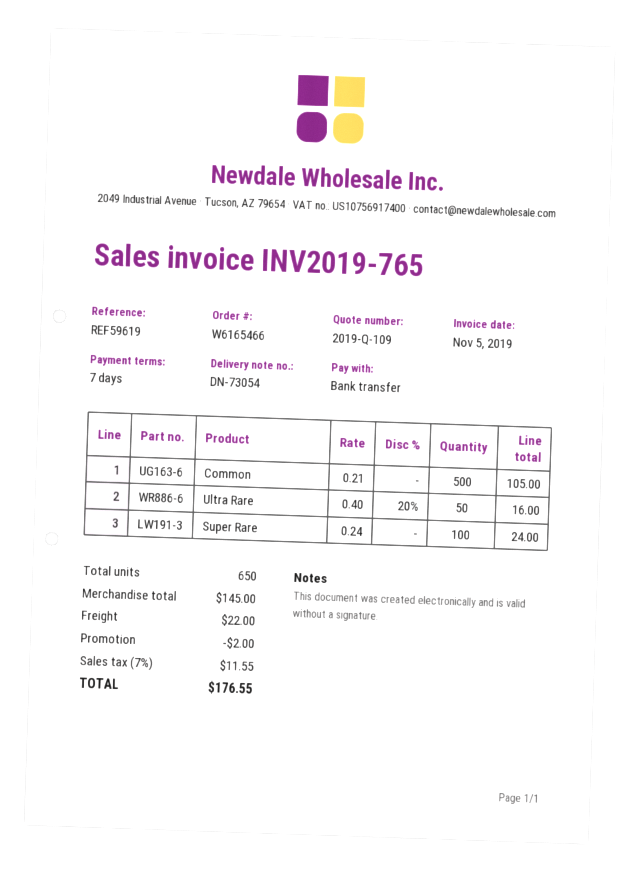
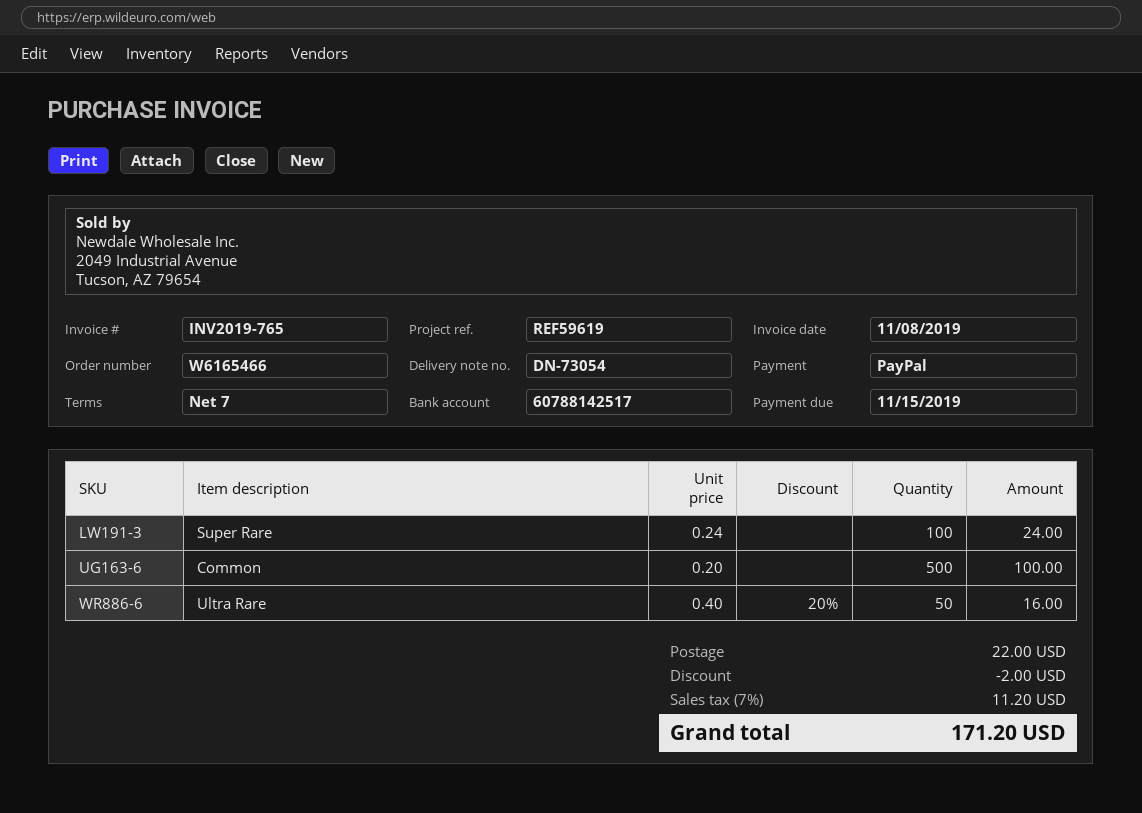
invoice date: 2019-11-05 -> 2019-11-08
payment method: bank transfer -> PayPal
Common: 500 x 0.21 = 105.00 -> 500 x 0.20 = 100.00
tax: 7% = 11.55 -> 7% = 11.20
total: 176.55 -> 171.20

